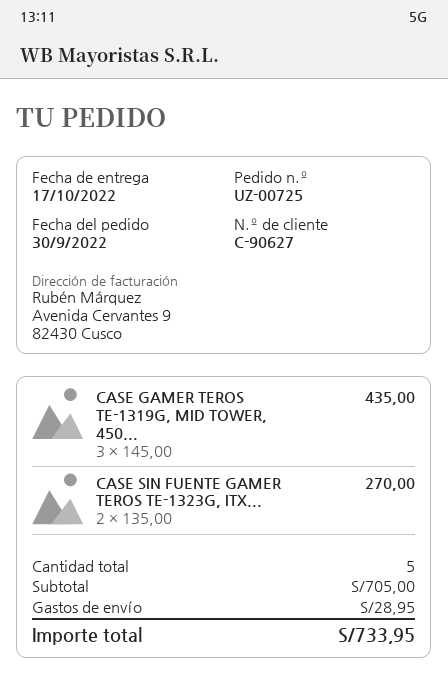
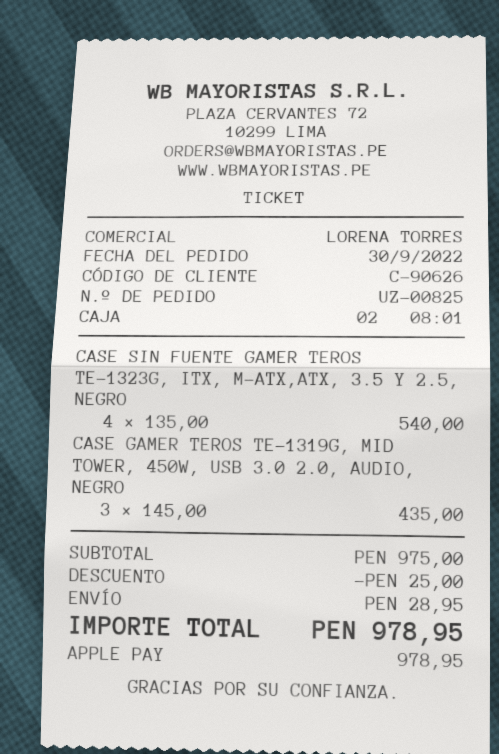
order number: UZ-00725 -> UZ-00825
customer number: C-90627 -> C-90626
CASE SIN FUENTE GAMER TEROS TE-1323G, ITX...: 2 x 135.00 = 270.00 -> 4 x 135.00 = 540.00
subtotal: 705.00 -> 975.00
discount: none -> 25.00
total: 733.95 -> 978.95

